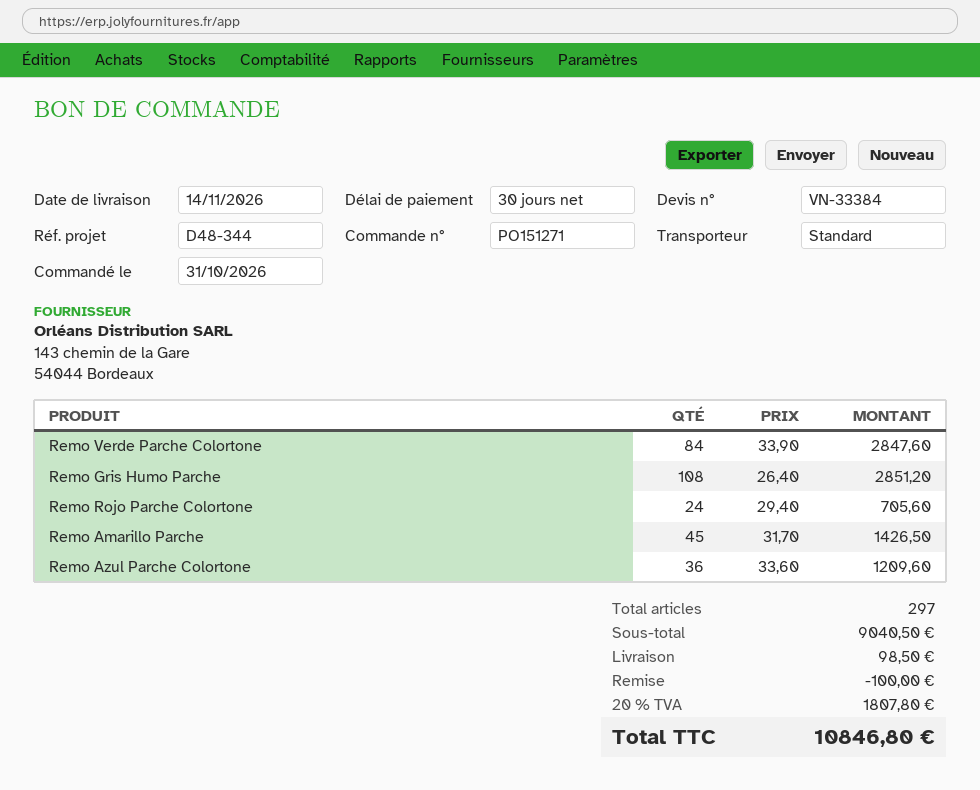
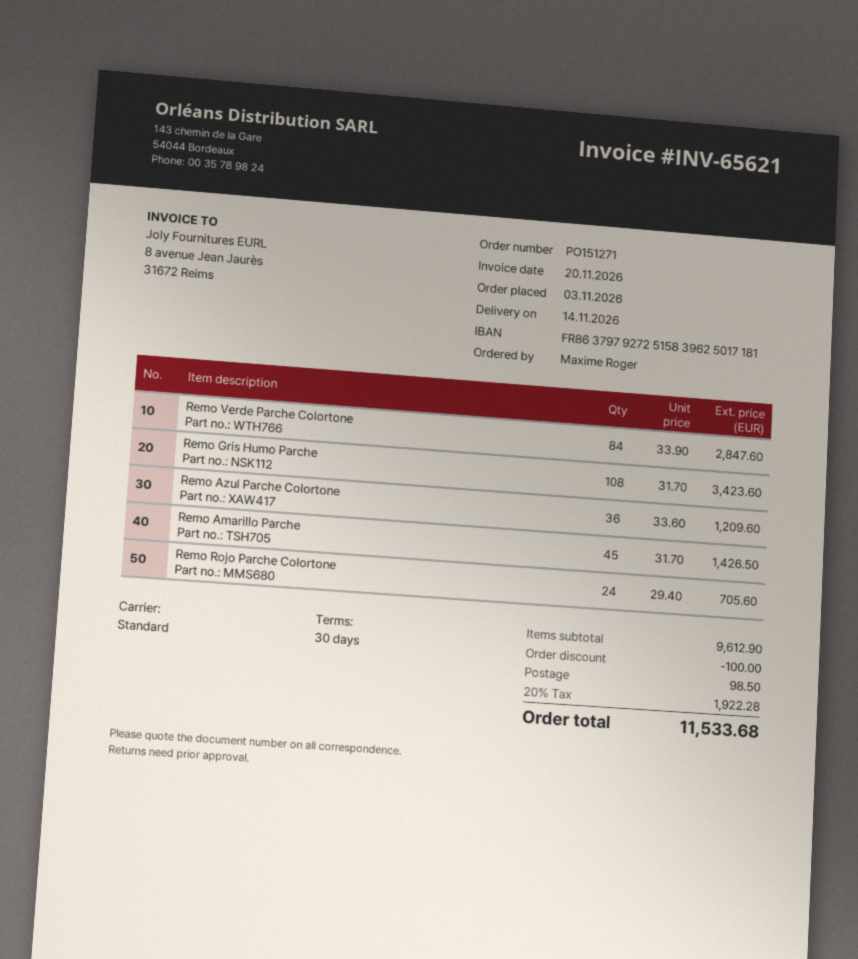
order date: 2026-10-31 -> 2026-11-03
Remo Gris Humo Parche: 108 x 26.40 = 2851.20 -> 108 x 31.70 = 3423.60
subtotal: 9040.50 -> 9612.90
tax: 20% = 1807.80 -> 20% = 1922.28
total: 10846.80 -> 11533.68

